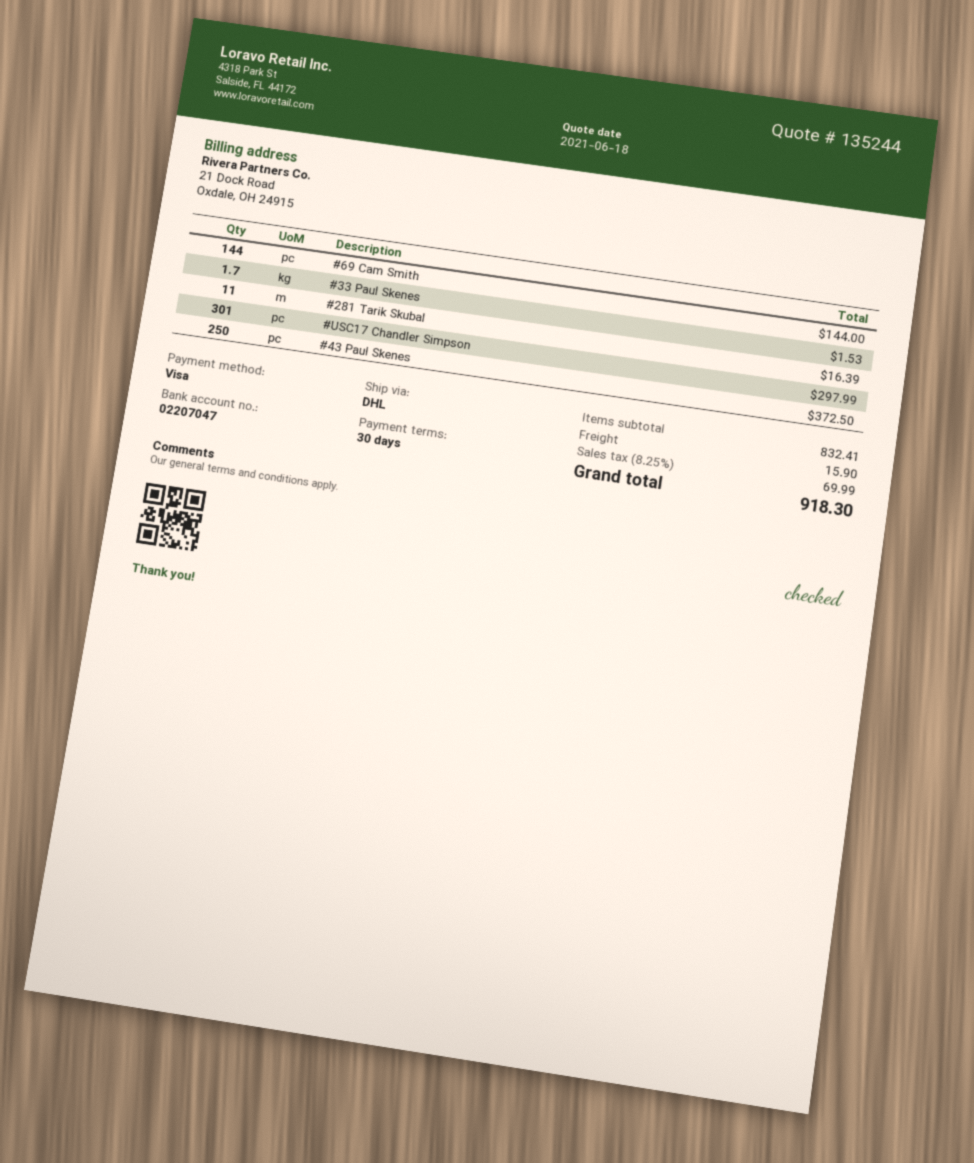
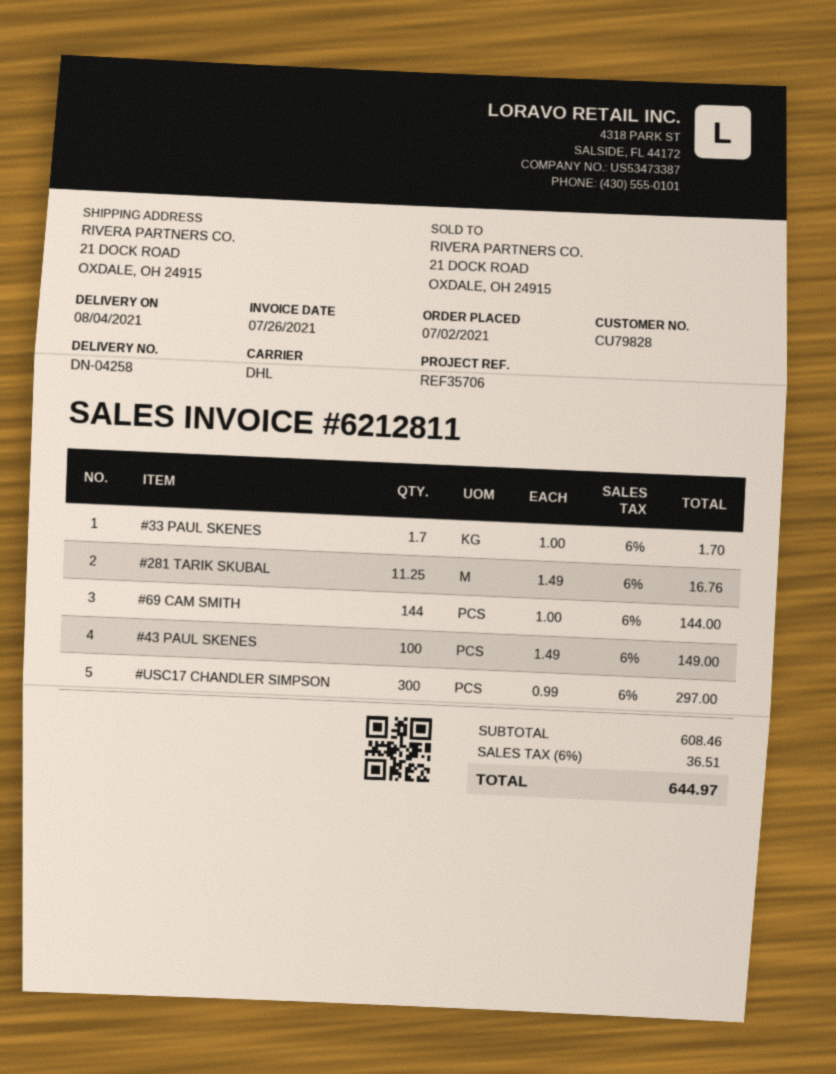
#33 Paul Skenes: 1.7 for 1.53 -> 1.7 for 1.70
#281 Tarik Skubal: 11 for 16.39 -> 11.25 for 16.76
#USC17 Chandler Simpson: 301 for 297.99 -> 300 for 297.00
#43 Paul Skenes: 250 for 372.50 -> 100 for 149.00
subtotal: 832.41 -> 608.46
shipping: 15.90 -> none
tax: 8.25% = 69.99 -> 6% = 36.51
total: 918.30 -> 644.97

